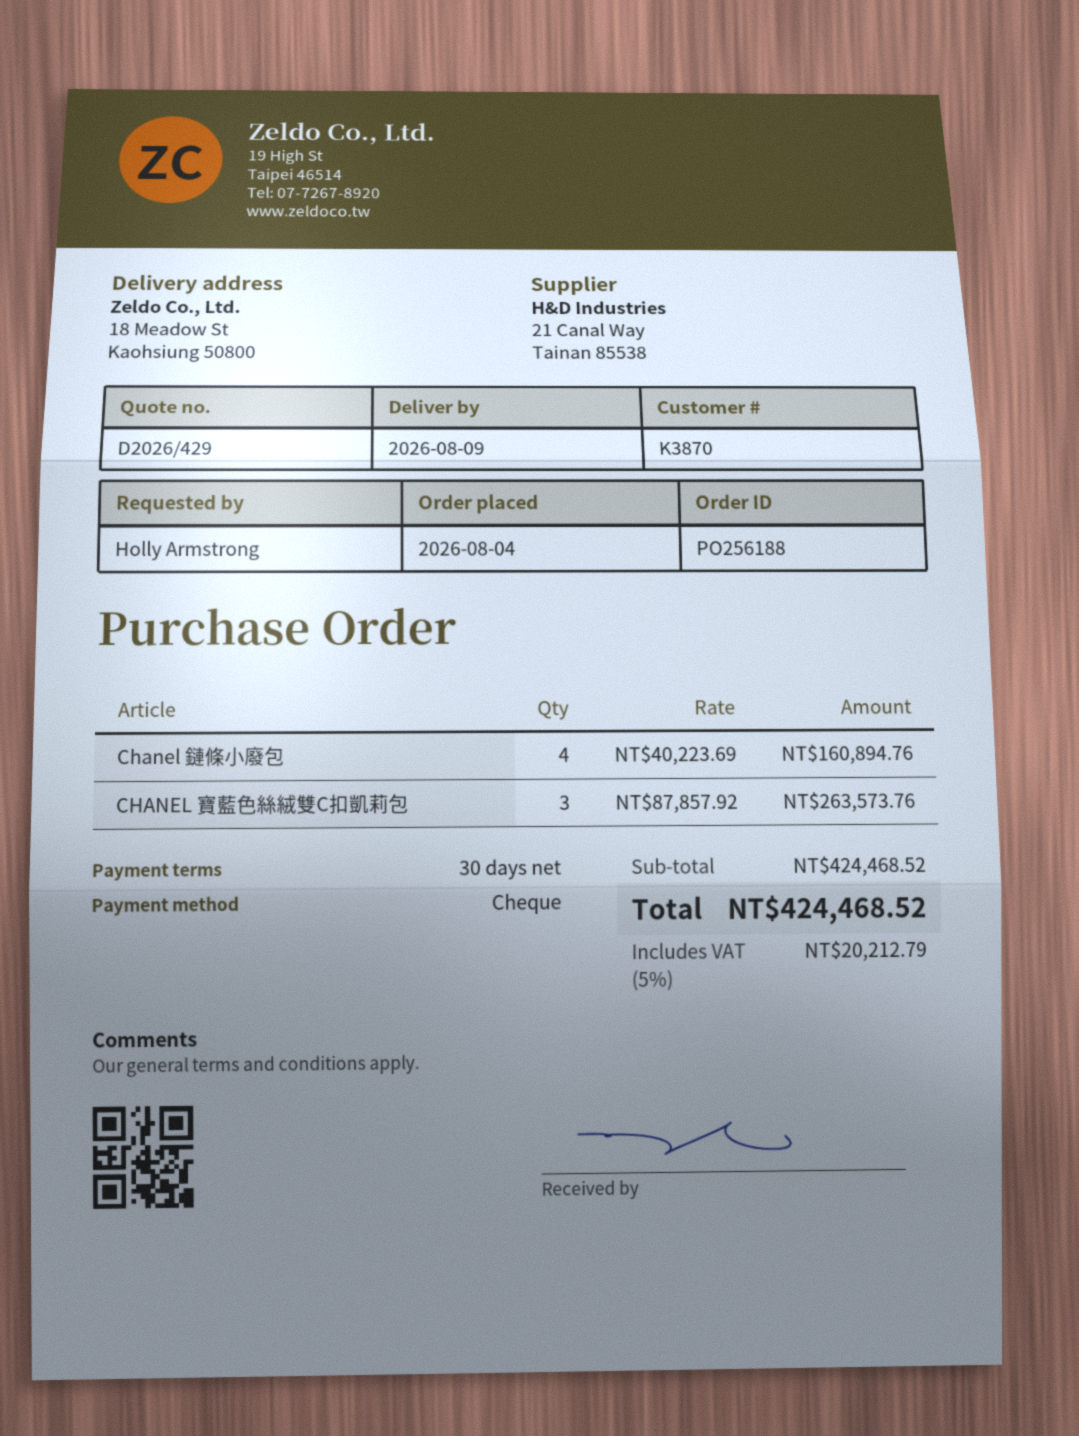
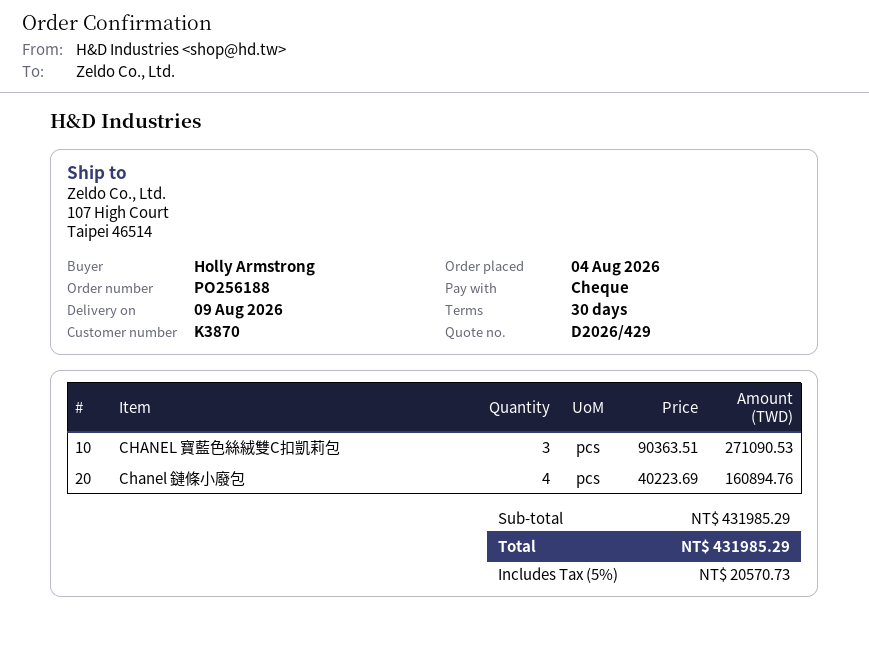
ship to: 18 Meadow St, Kaohsiung 50800 -> 107 High Court, Taipei 46514
CHANEL 寶藍色絲絨雙C扣凱莉包: 3 x 87857.92 = 263573.76 -> 3 x 90363.51 = 271090.53
subtotal: 424468.52 -> 431985.29
tax: 5% = 20212.79 -> 5% = 20570.73
total: 424468.52 -> 431985.29

